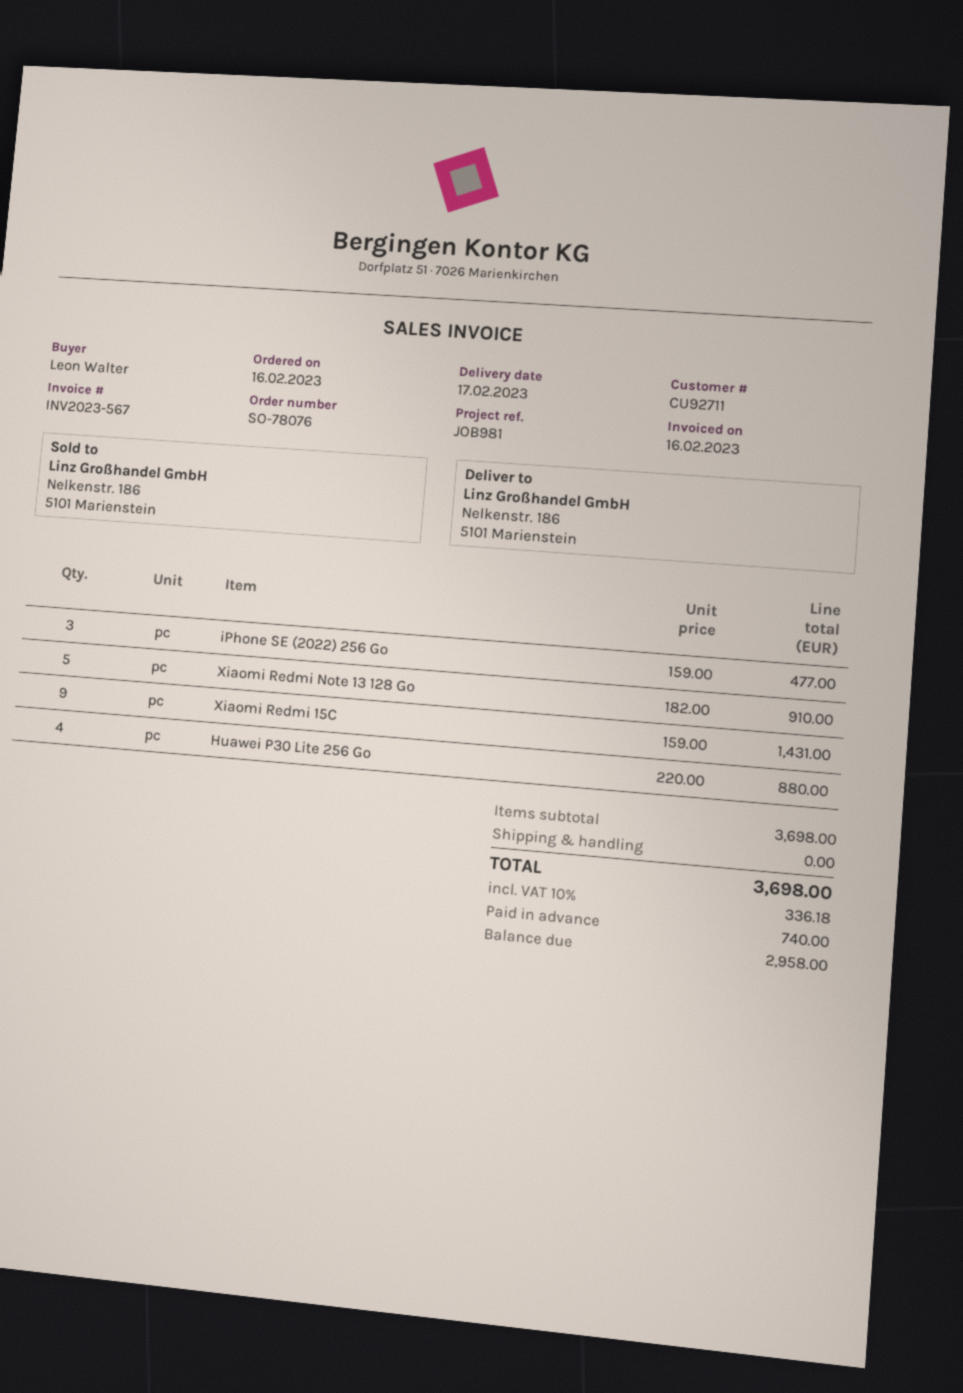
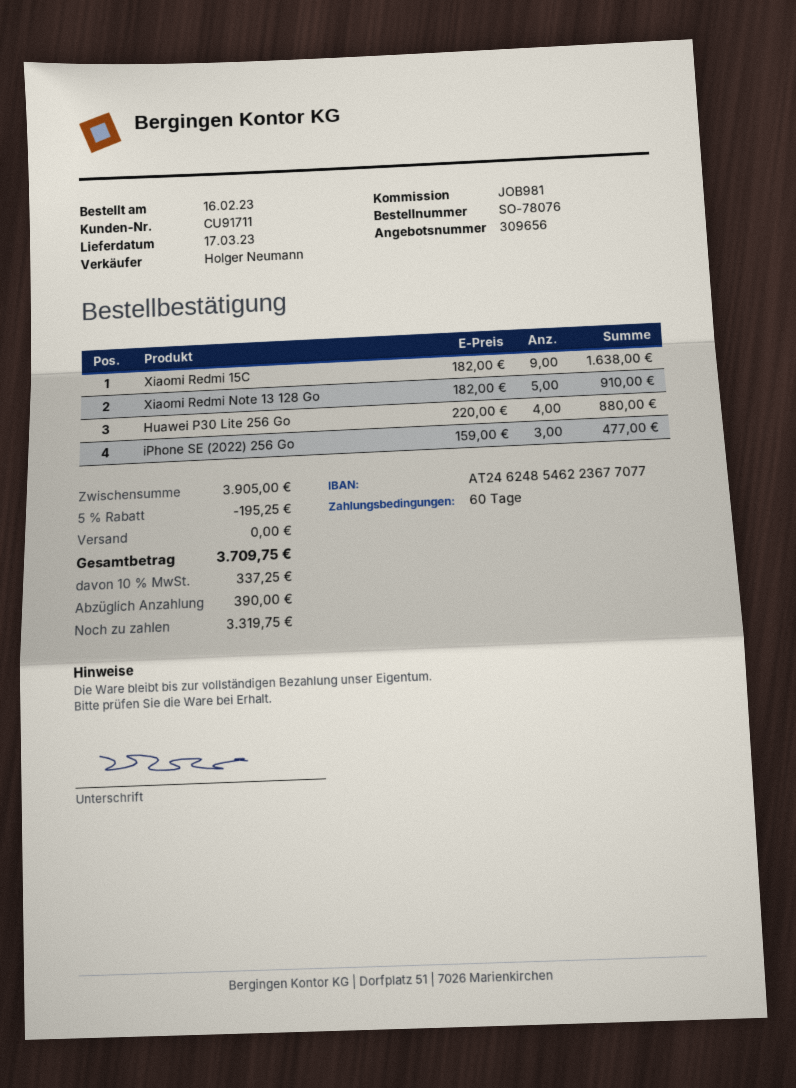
delivery date: 2023-02-17 -> 2023-03-17
customer number: CU92711 -> CU91711
Xiaomi Redmi 15C: 9 x 159.00 = 1431.00 -> 9 x 182.00 = 1638.00
subtotal: 3698.00 -> 3905.00
discount: none -> 5% = 195.25
tax: 10% = 336.18 -> 10% = 337.25
total: 3698.00 -> 3709.75
deposit: 740.00 -> 390.00
balance: 2958.00 -> 3319.75

